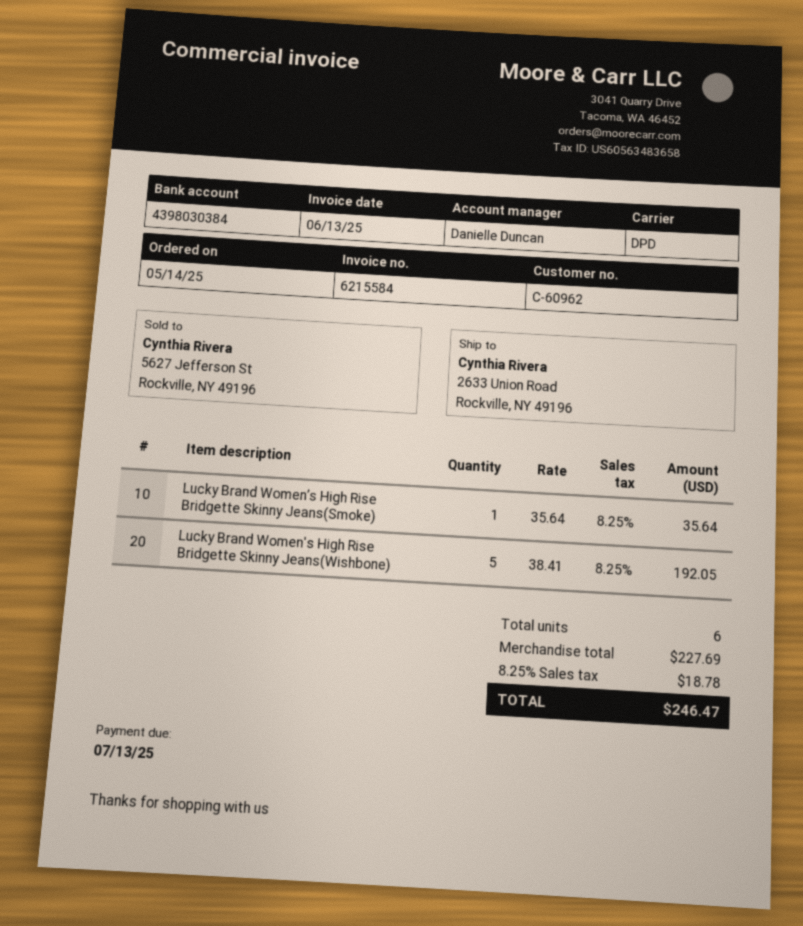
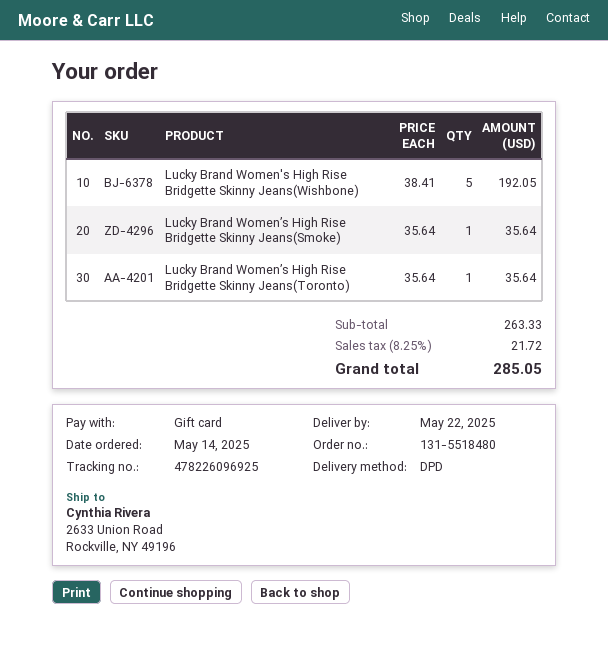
Lucky Brand Women’s High Rise Bridgette Skinny Jeans(Toronto): none -> 1 x 35.64 = 35.64
subtotal: 227.69 -> 263.33
tax: 8.25% = 18.78 -> 8.25% = 21.72
total: 246.47 -> 285.05

